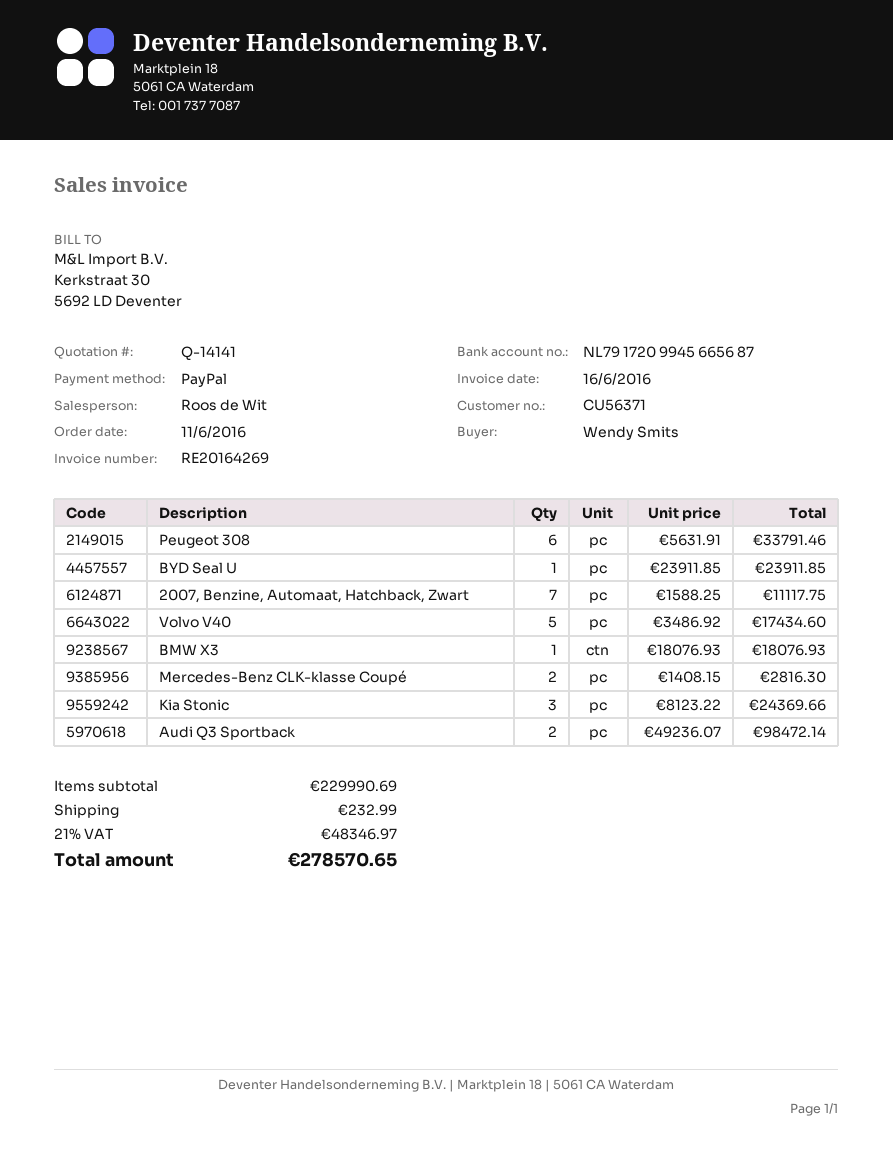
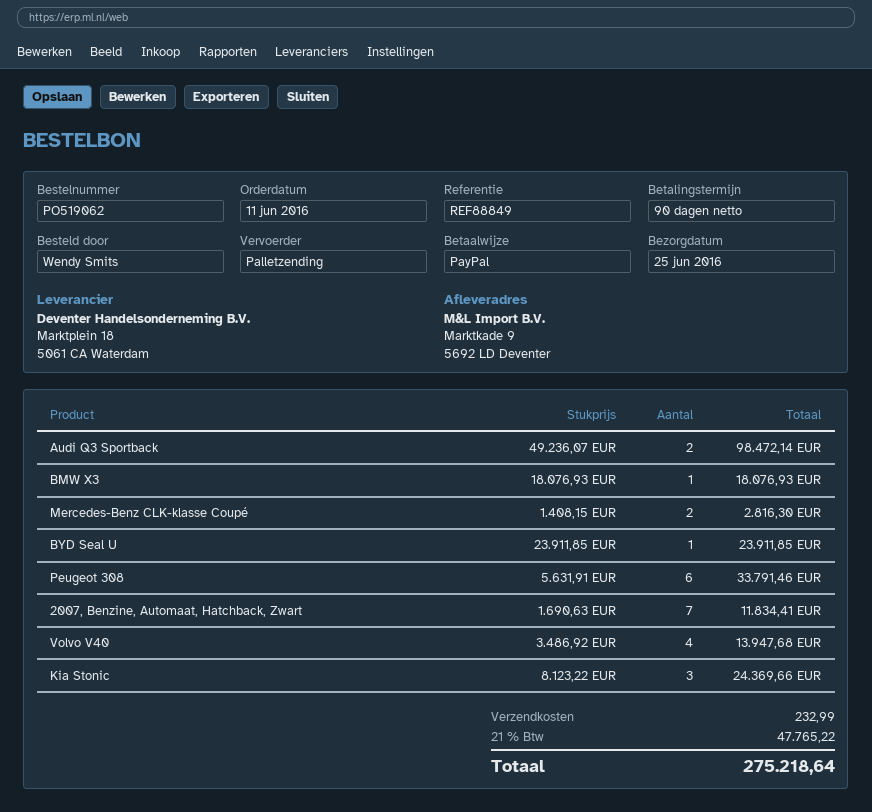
2007, Benzine, Automaat, Hatchback, Zwart: 7 x 1588.25 = 11117.75 -> 7 x 1690.63 = 11834.41
Volvo V40: 5 x 3486.92 = 17434.60 -> 4 x 3486.92 = 13947.68
tax: 21% = 48346.97 -> 21% = 47765.22
total: 278570.65 -> 275218.64

